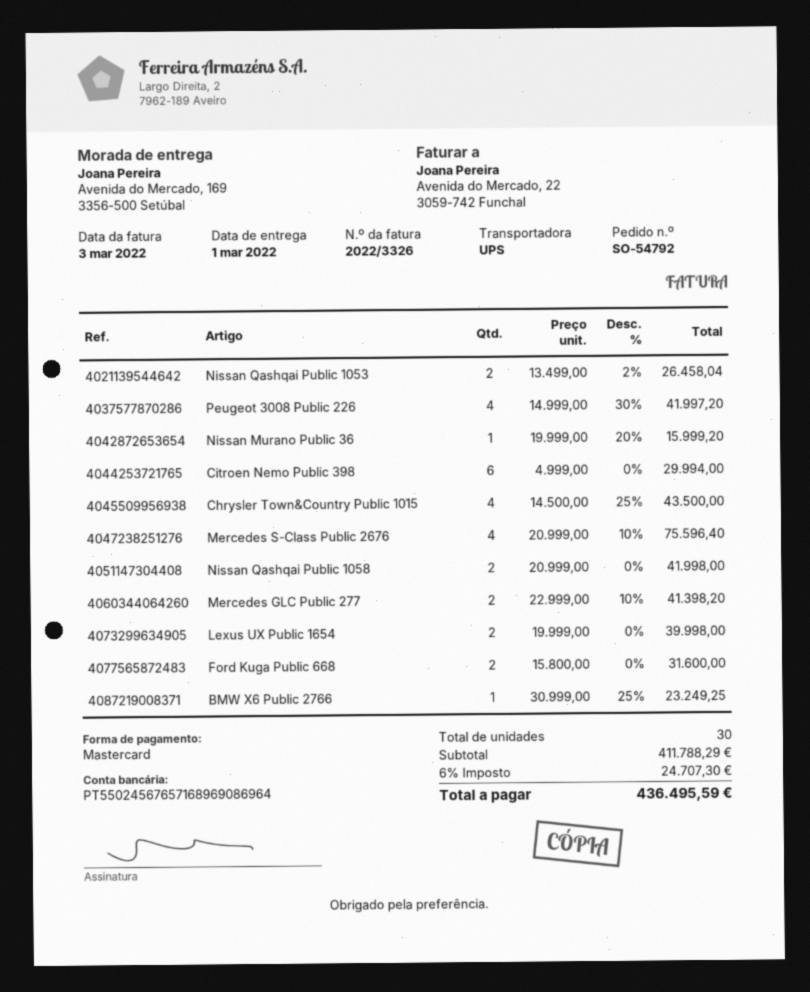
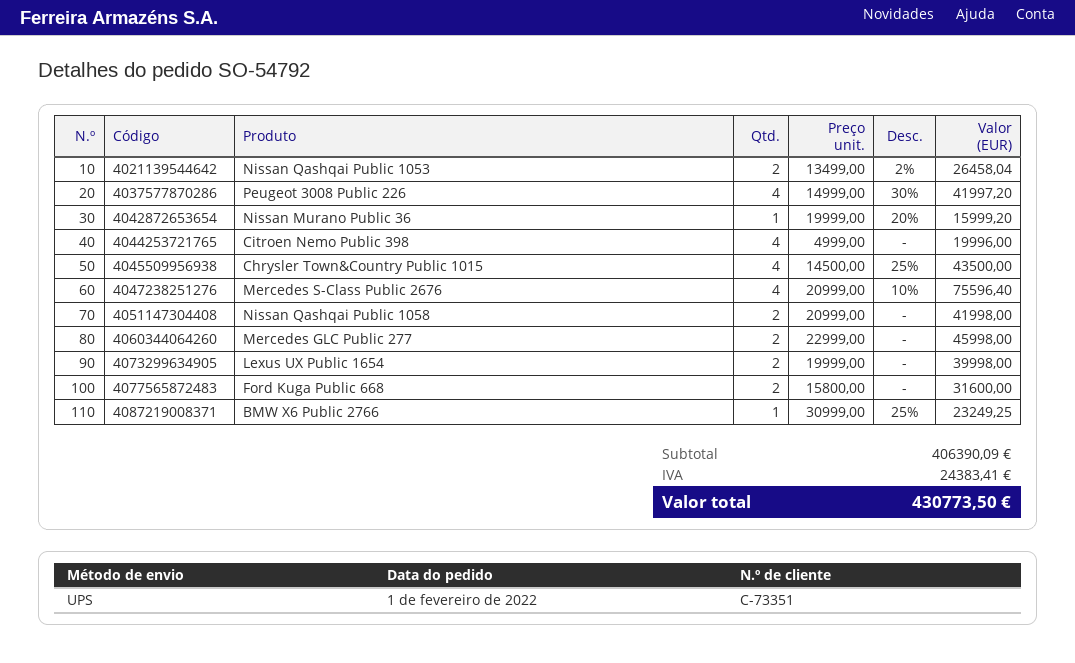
Citroen Nemo Public 398: 6 x 4999.00 = 29994.00 -> 4 x 4999.00 = 19996.00
Mercedes GLC Public 277: 2 x 22999.00 - 10% = 41398.20 -> 2 x 22999.00 = 45998.00
subtotal: 411788.29 -> 406390.09
tax: 24707.30 -> 24383.41
total: 436495.59 -> 430773.50

